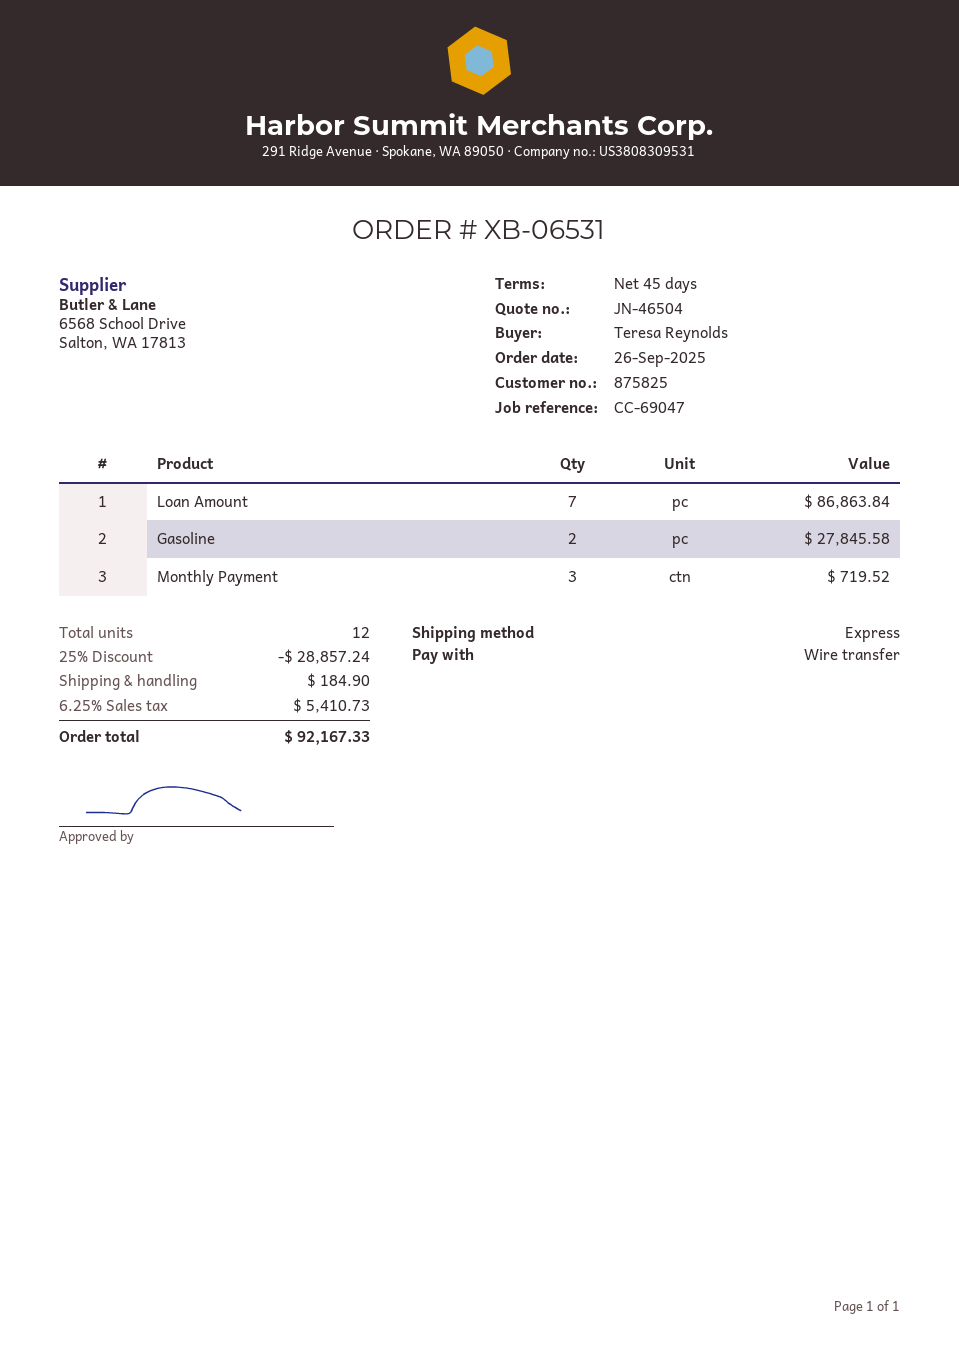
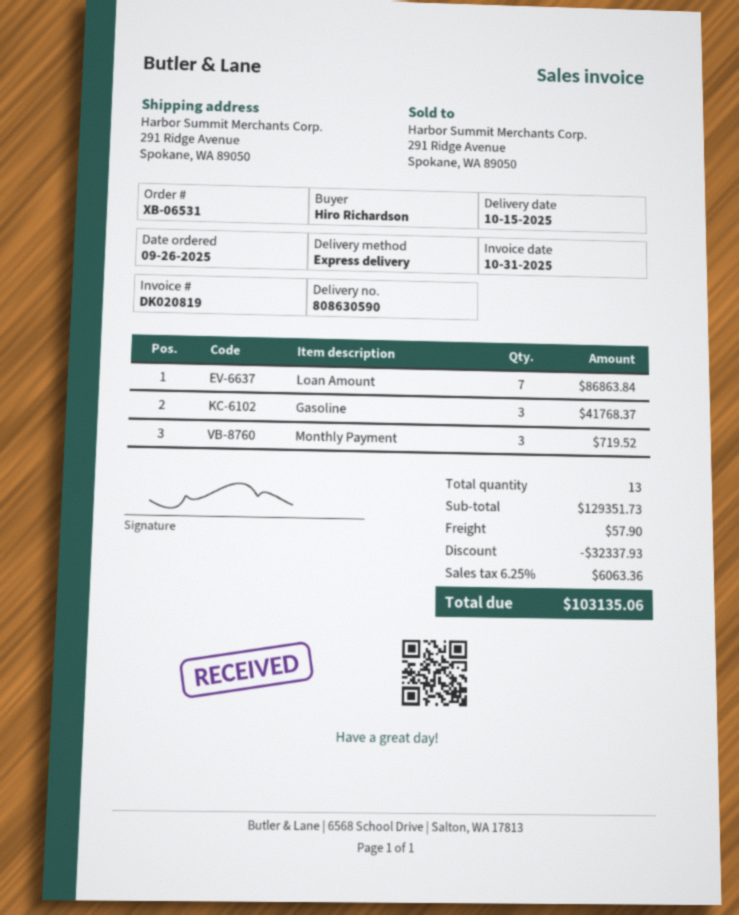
ordered by: Teresa Reynolds -> Hiro Richardson
Gasoline: 2 for 27845.58 -> 3 for 41768.37
total quantity: 12 -> 13
discount: 28857.24 -> 32337.93
shipping: 184.90 -> 57.90
tax: 6.25% = 5410.73 -> 6.25% = 6063.36
total: 92167.33 -> 103135.06

